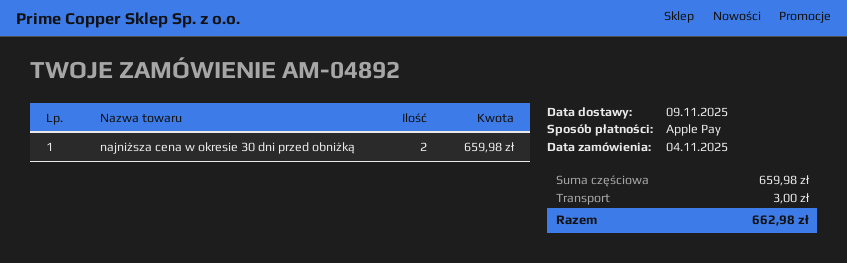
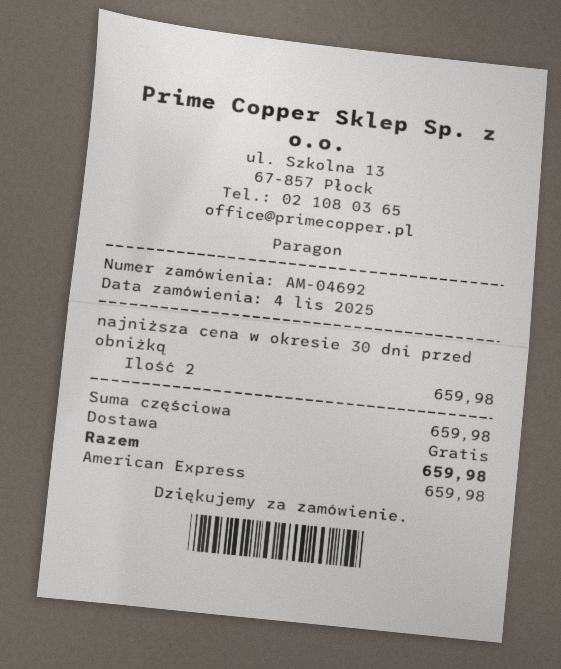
order number: AM-04892 -> AM-04692
payment method: Apple Pay -> American Express
shipping: 3.00 -> 0.00
total: 662.98 -> 659.98

